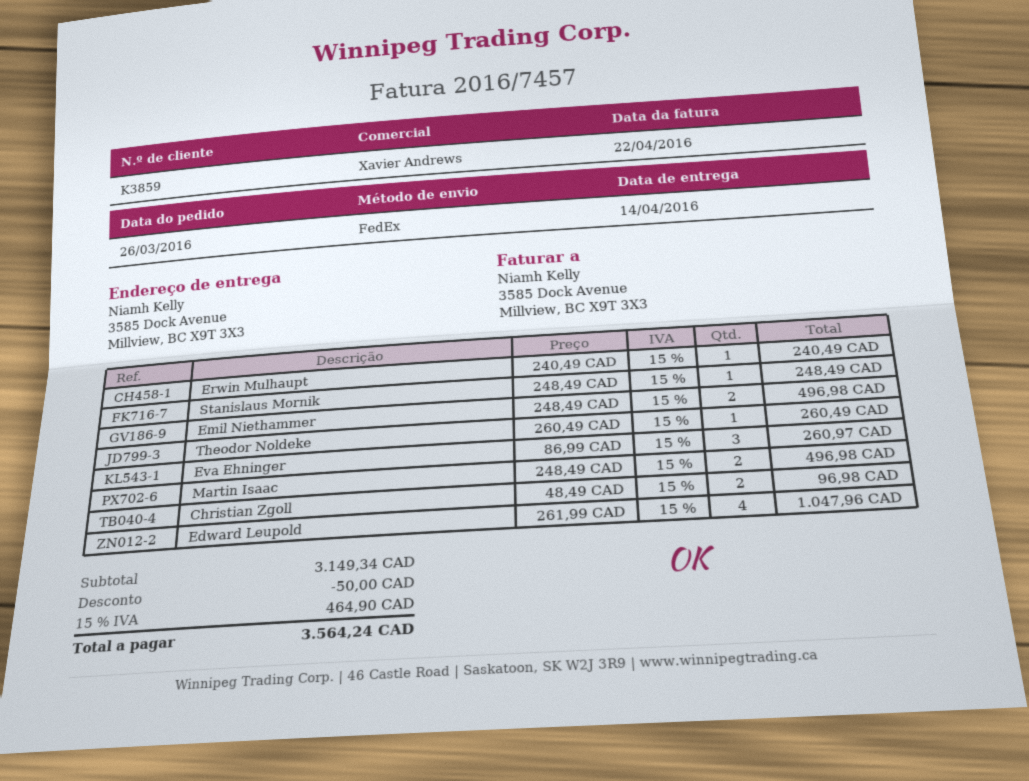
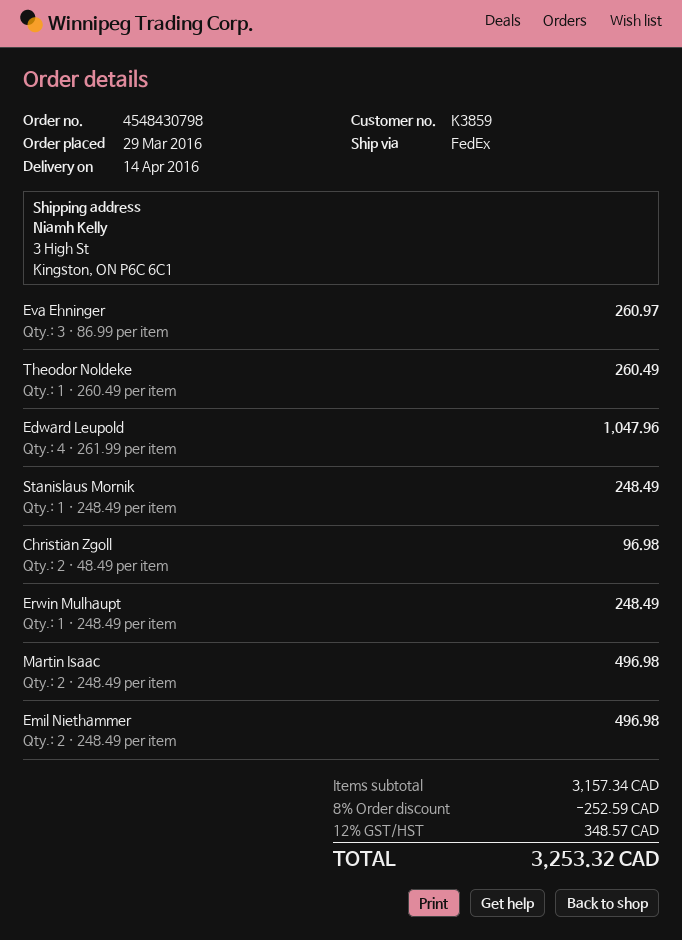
order date: 2016-03-26 -> 2016-03-29
ship to: 3585 Dock Avenue, Millview, BC X9T 3X3 -> 3 High St, Kingston, ON P6C 6C1
Erwin Mulhaupt: 1 x 240.49 = 240.49 -> 1 x 248.49 = 248.49
subtotal: 3149.34 -> 3157.34
discount: 50.00 -> 252.59
tax: 15% = 464.90 -> 12% = 348.57
total: 3564.24 -> 3253.32

